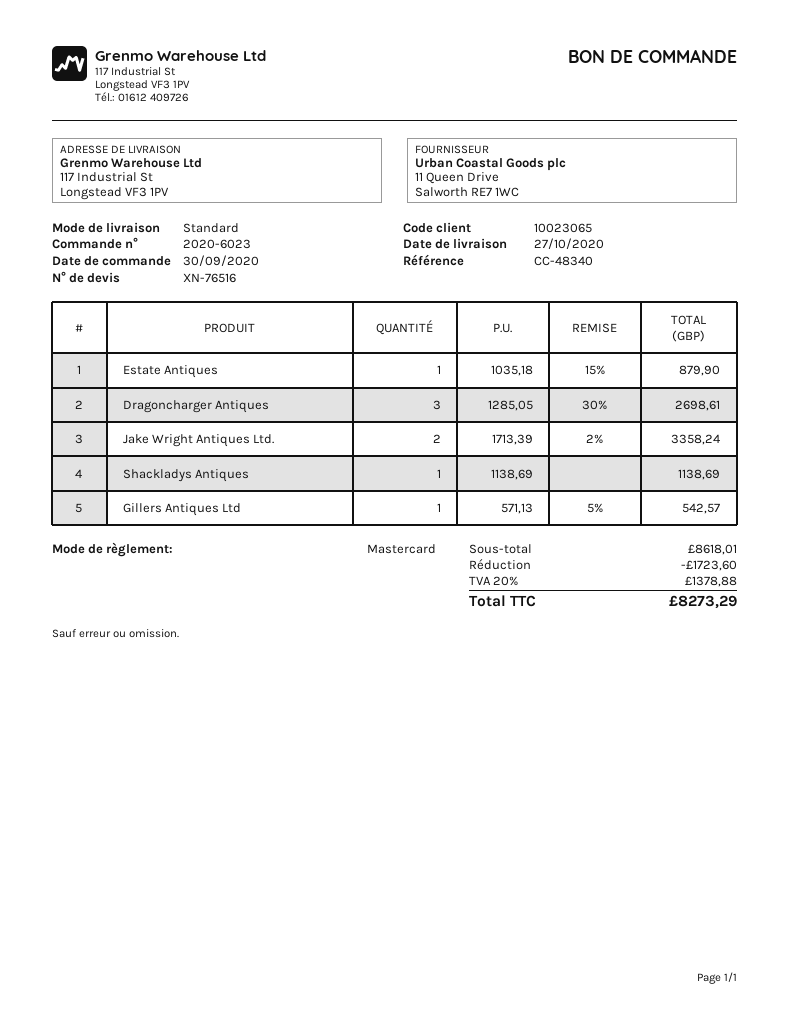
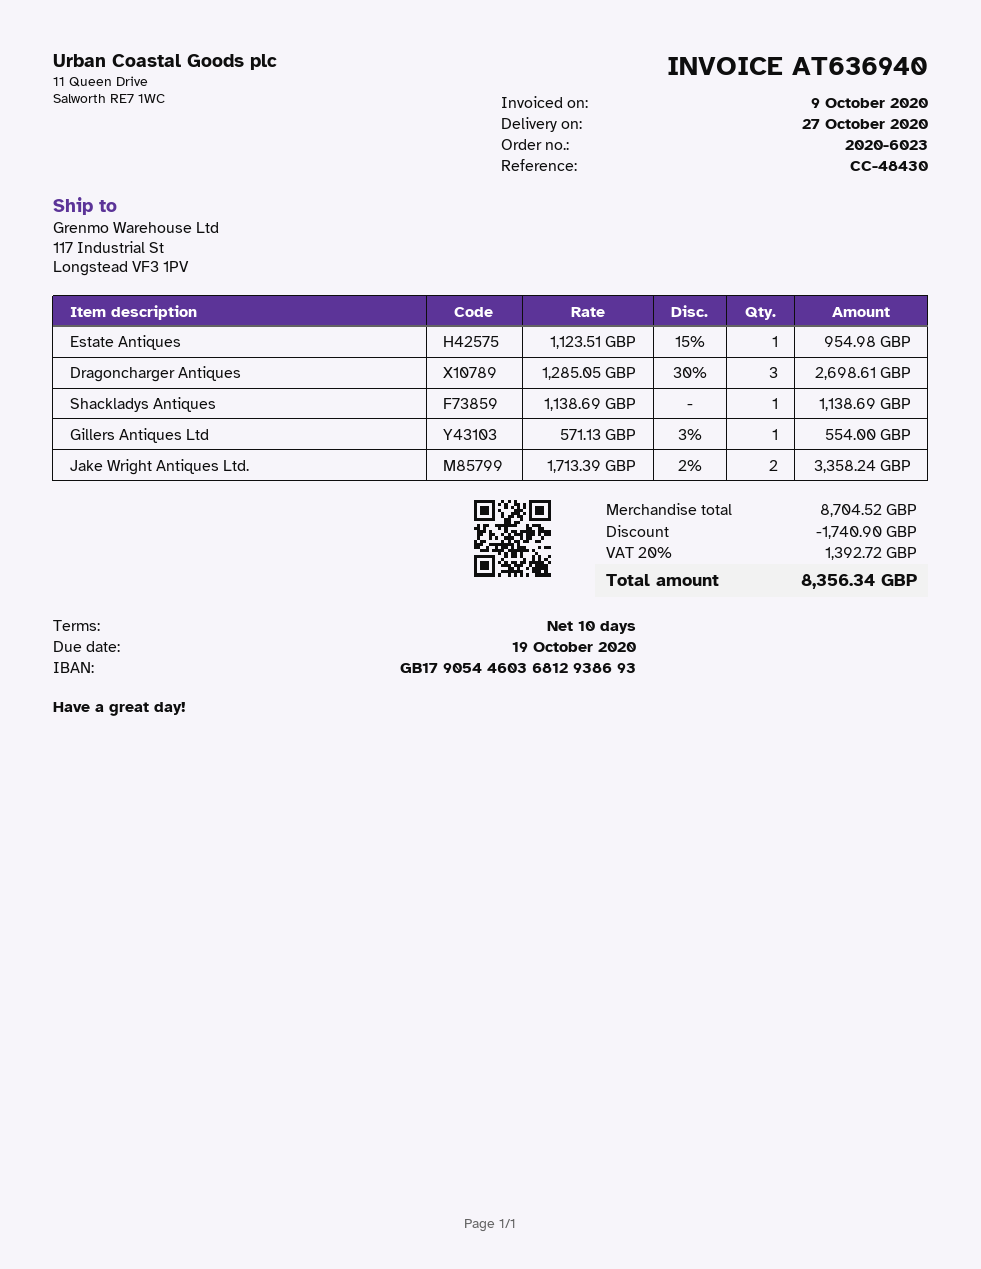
reference: CC-48340 -> CC-48430
Estate Antiques: 1 x 1035.18 - 15% = 879.90 -> 1 x 1123.51 - 15% = 954.98
Gillers Antiques Ltd: 1 x 571.13 - 5% = 542.57 -> 1 x 571.13 - 3% = 554.00
subtotal: 8618.01 -> 8704.52
discount: 1723.60 -> 1740.90
tax: 20% = 1378.88 -> 20% = 1392.72
total: 8273.29 -> 8356.34

